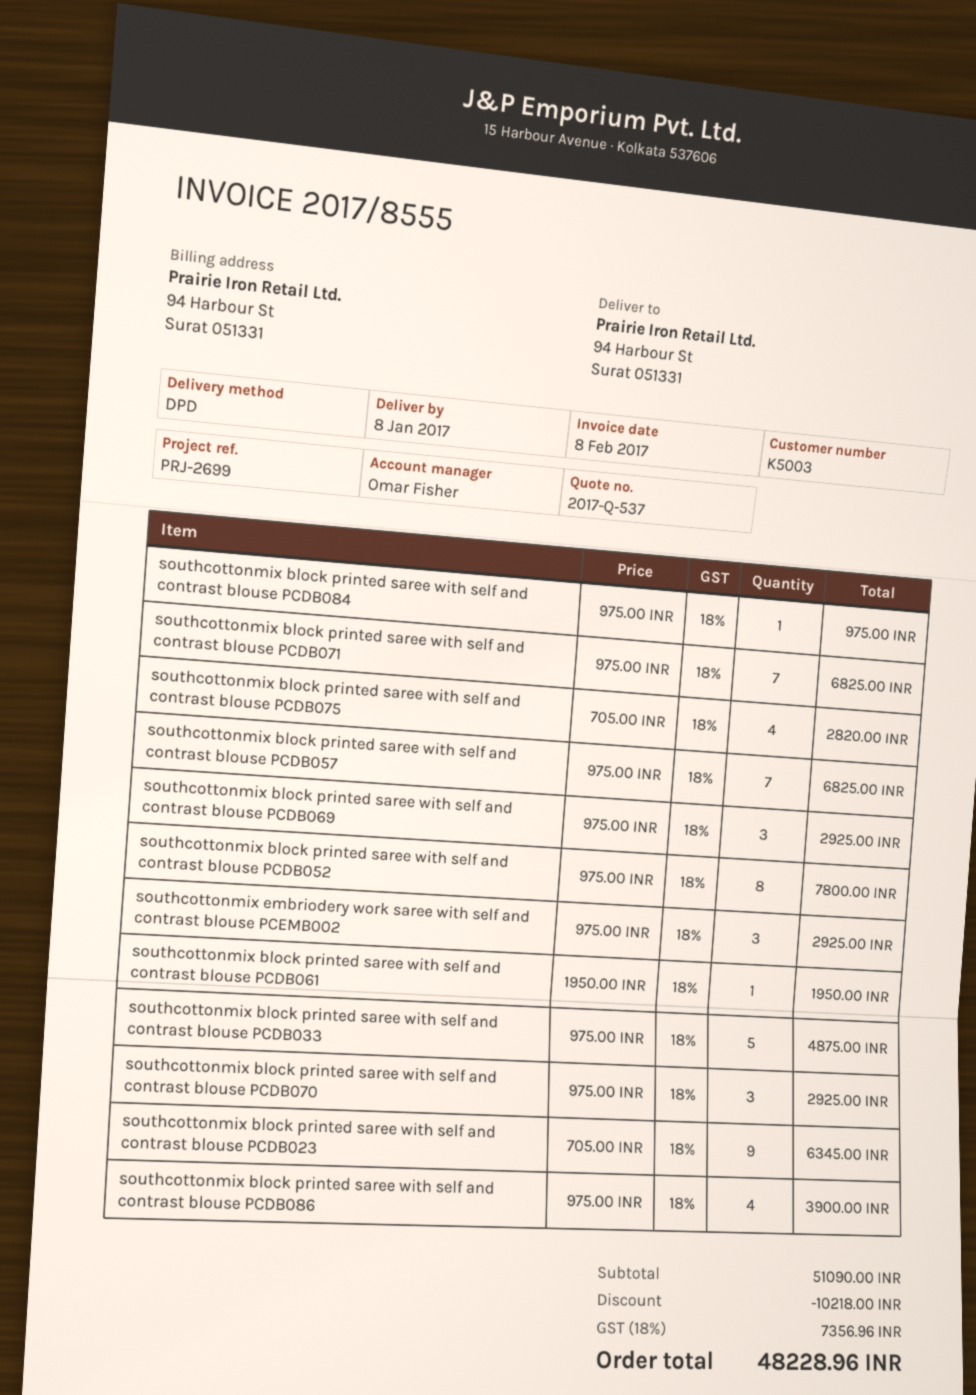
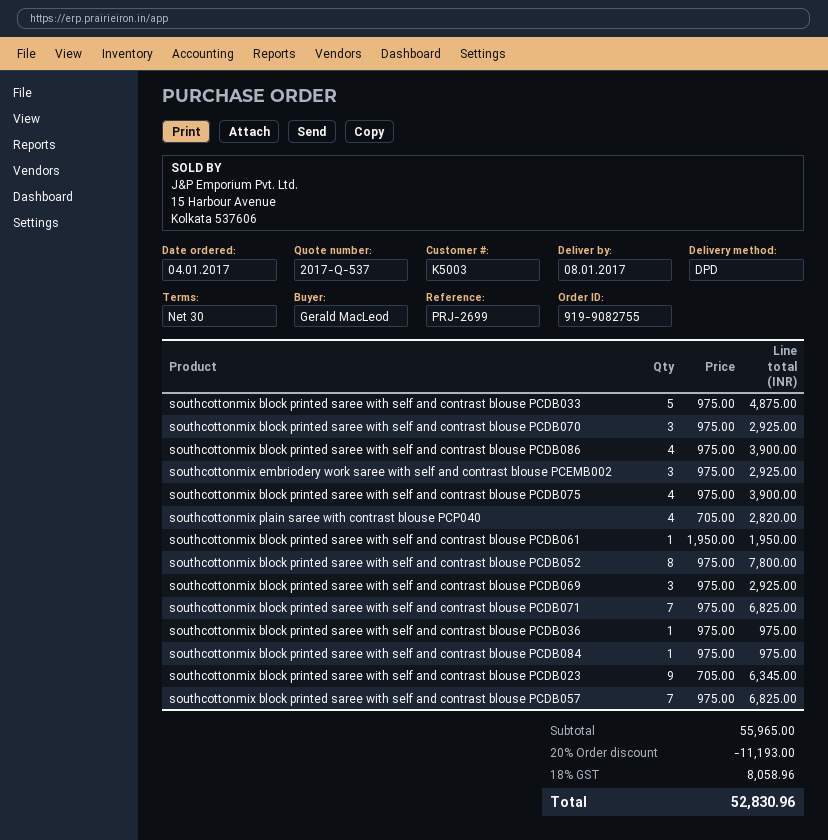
southcottonmix block printed saree with self and contrast blouse PCDB075: 4 x 705.00 = 2820.00 -> 4 x 975.00 = 3900.00
southcottonmix plain saree with contrast blouse PCP040: none -> 4 x 705.00 = 2820.00
southcottonmix block printed saree with self and contrast blouse PCDB036: none -> 1 x 975.00 = 975.00
subtotal: 51090.00 -> 55965.00
discount: 10218.00 -> 11193.00
tax: 18% = 7356.96 -> 18% = 8058.96
total: 48228.96 -> 52830.96

